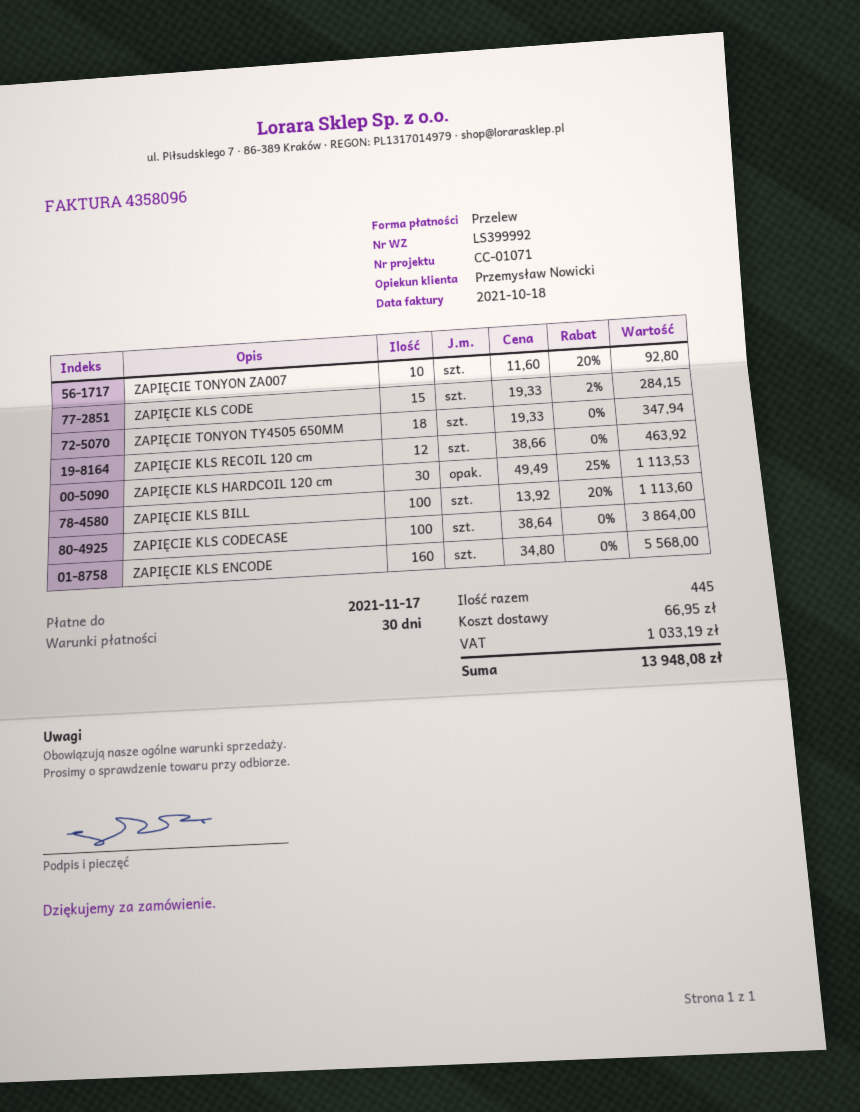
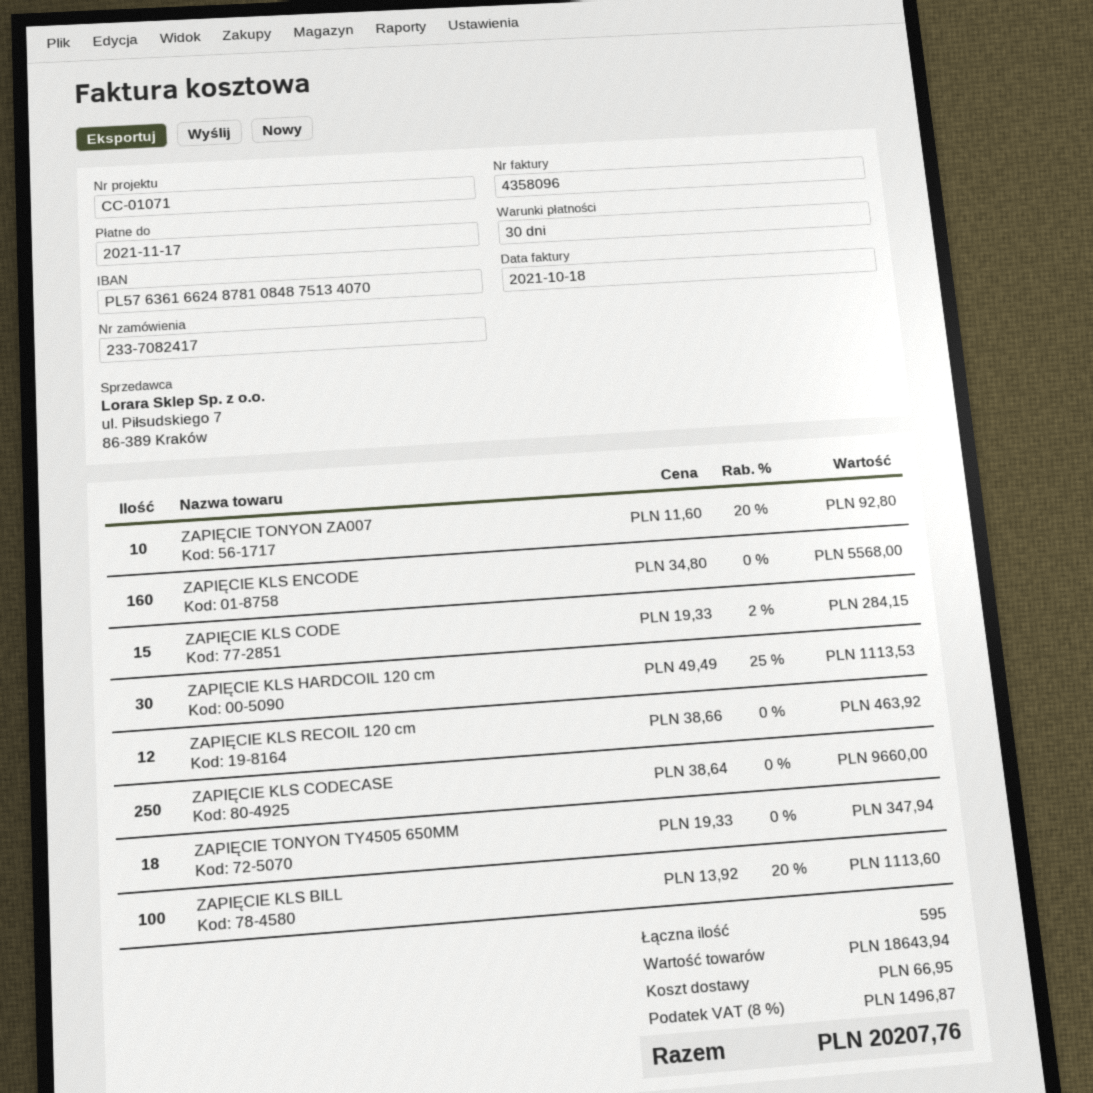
ZAPIĘCIE KLS CODECASE: 100 x 38.64 = 3864.00 -> 250 x 38.64 = 9660.00
total quantity: 445 -> 595
tax: 1033.19 -> 1496.87
total: 13948.08 -> 20207.76

